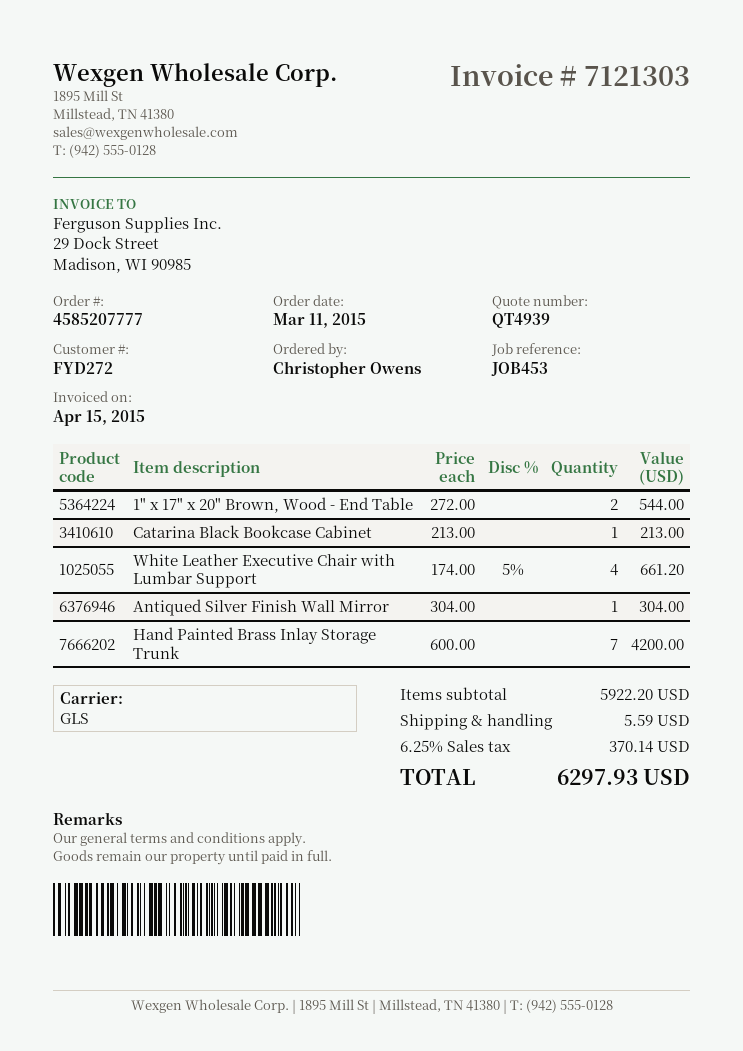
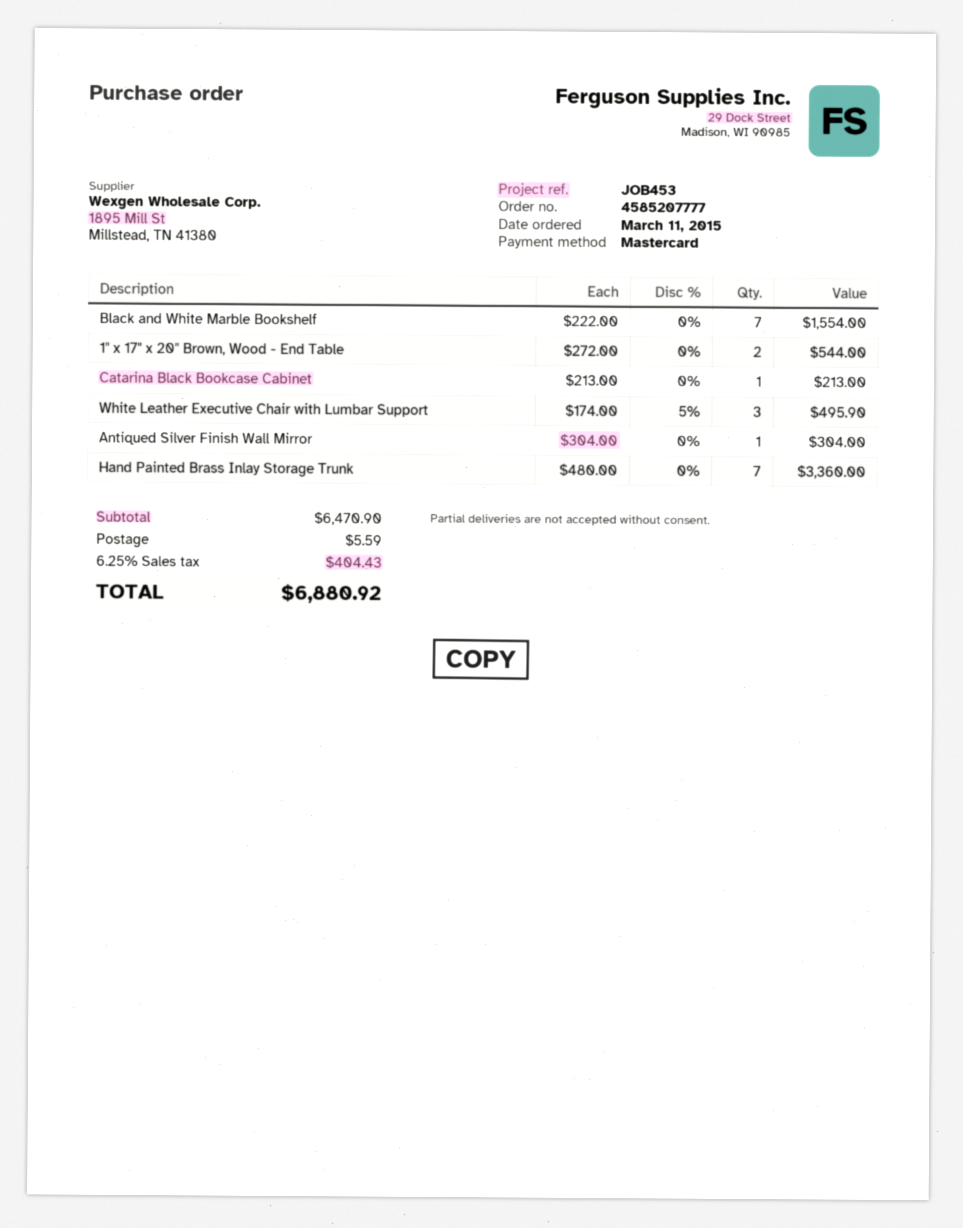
White Leather Executive Chair with Lumbar Support: 4 x 174.00 - 5% = 661.20 -> 3 x 174.00 - 5% = 495.90
Hand Painted Brass Inlay Storage Trunk: 7 x 600.00 = 4200.00 -> 7 x 480.00 = 3360.00
Black and White Marble Bookshelf: none -> 7 x 222.00 = 1554.00
subtotal: 5922.20 -> 6470.90
tax: 6.25% = 370.14 -> 6.25% = 404.43
total: 6297.93 -> 6880.92

